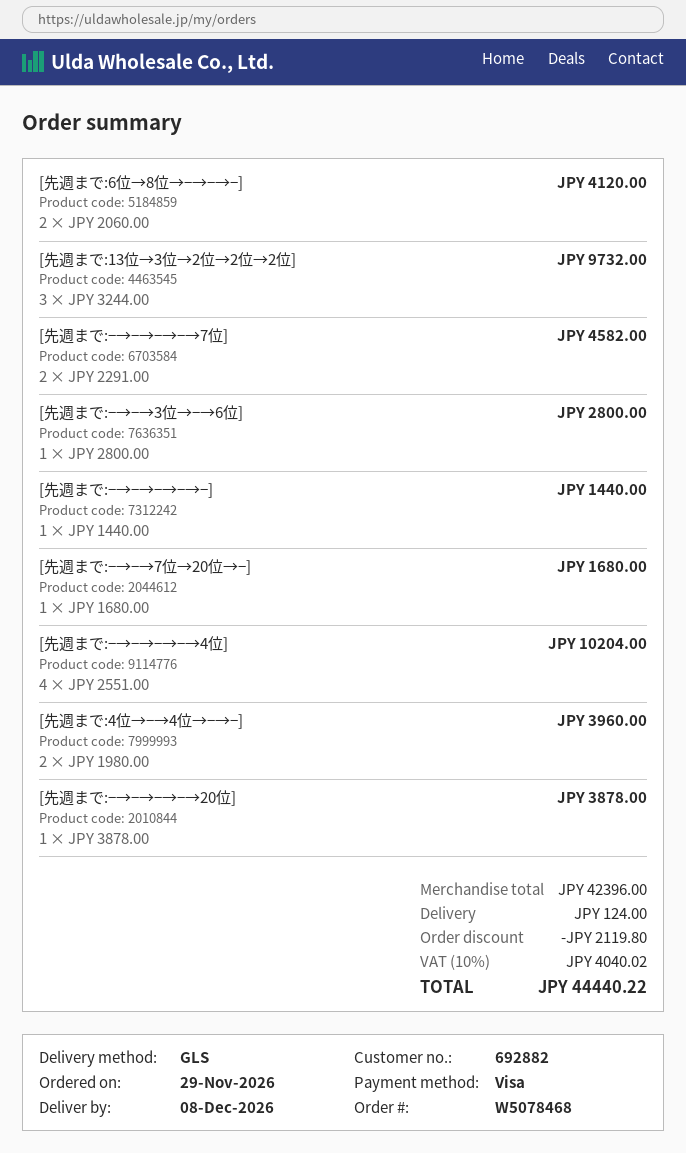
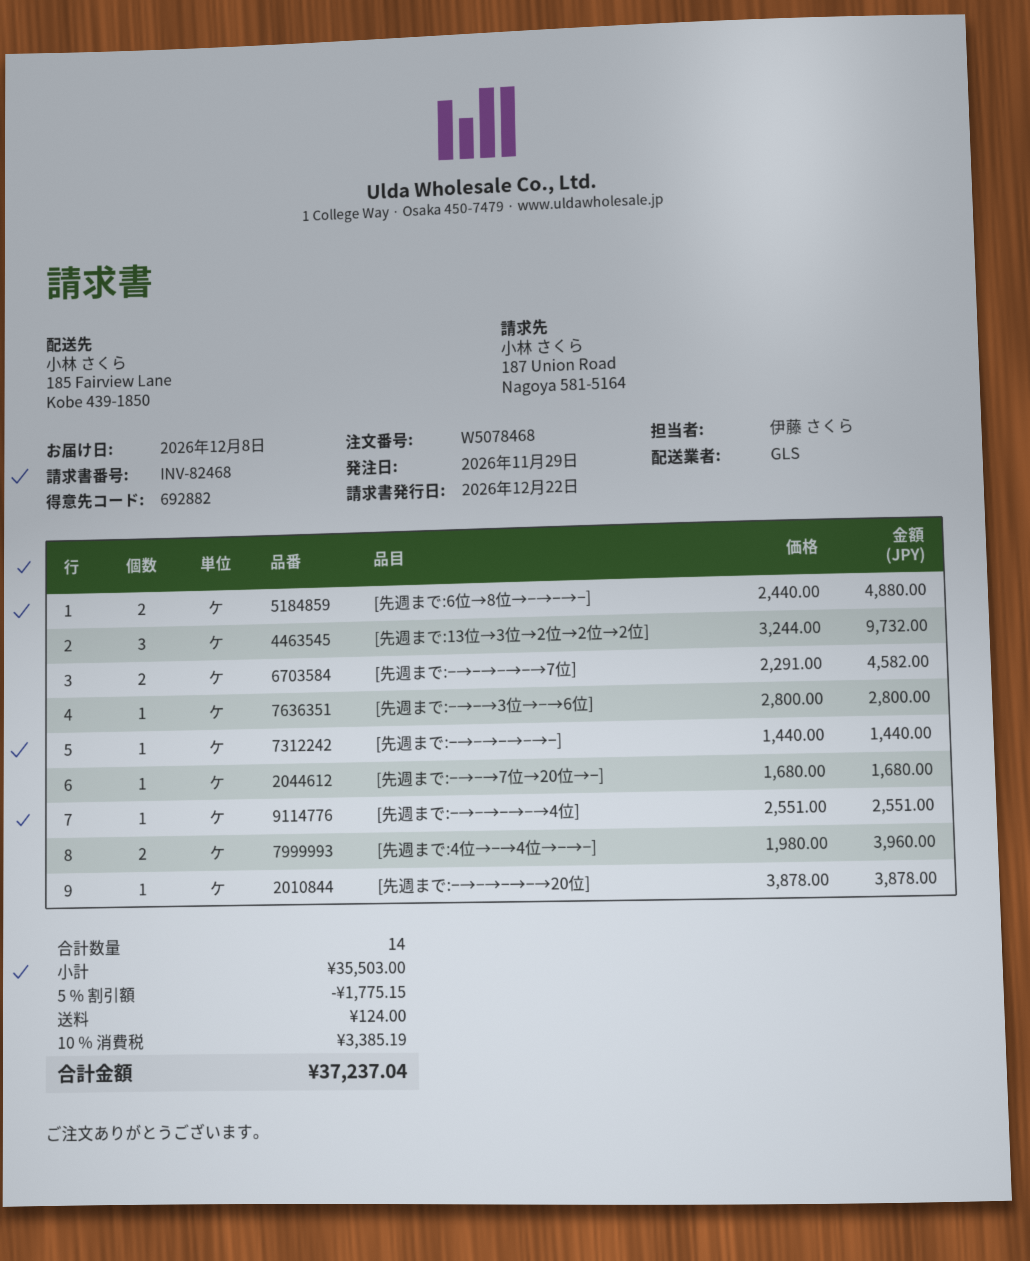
[先週まで:6位→8位→−→−→−]: 2 x 2060.00 = 4120.00 -> 2 x 2440.00 = 4880.00
[先週まで:−→−→−→−→4位]: 4 x 2551.00 = 10204.00 -> 1 x 2551.00 = 2551.00
subtotal: 42396.00 -> 35503.00
discount: 2119.80 -> 1775.15
tax: 10% = 4040.02 -> 10% = 3385.19
total: 44440.22 -> 37237.04

